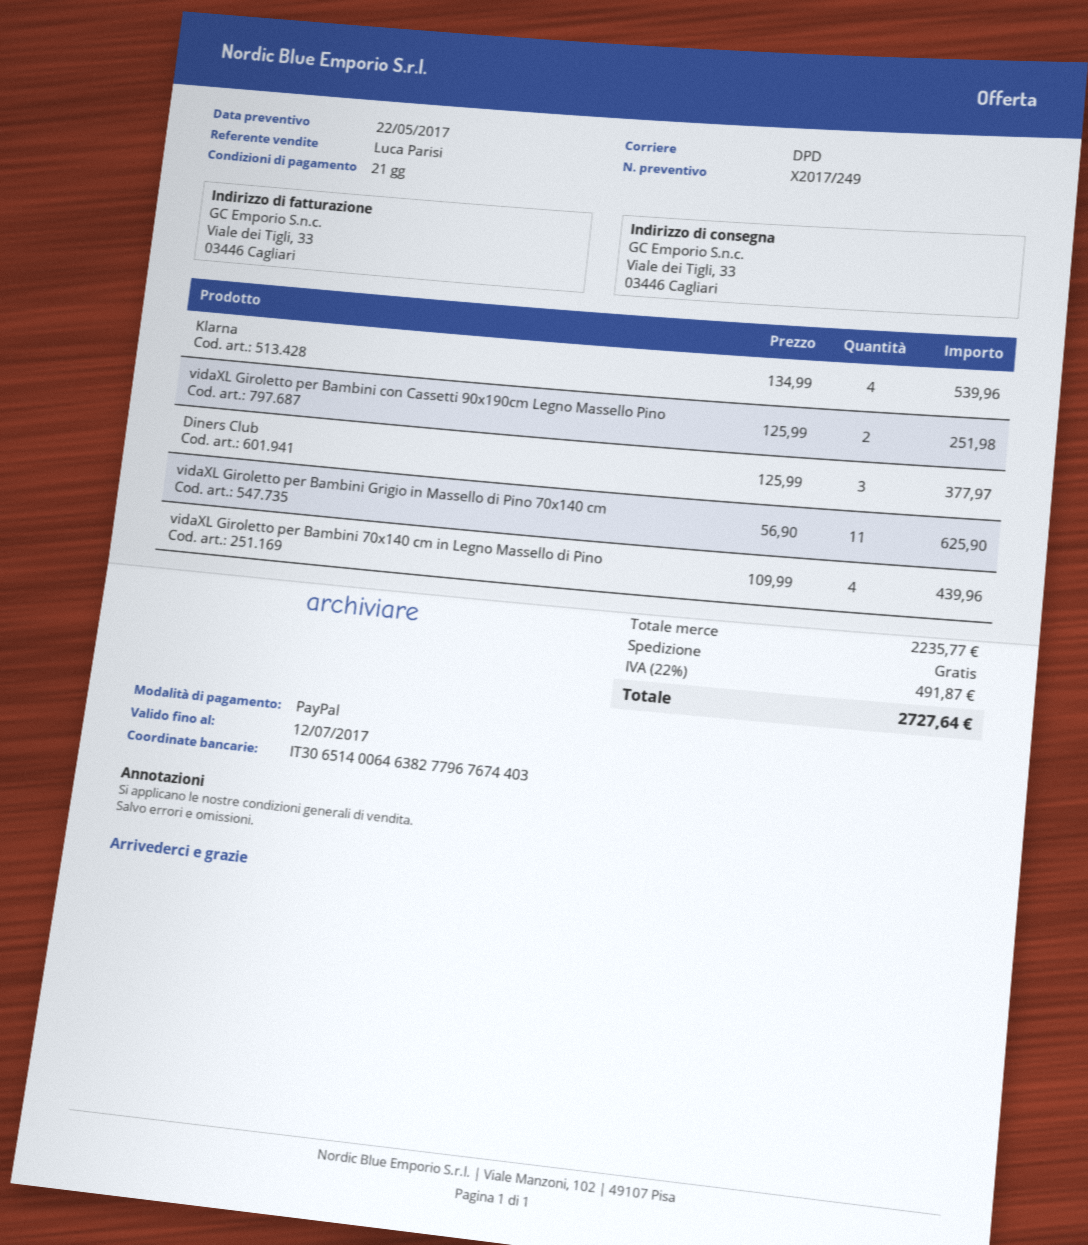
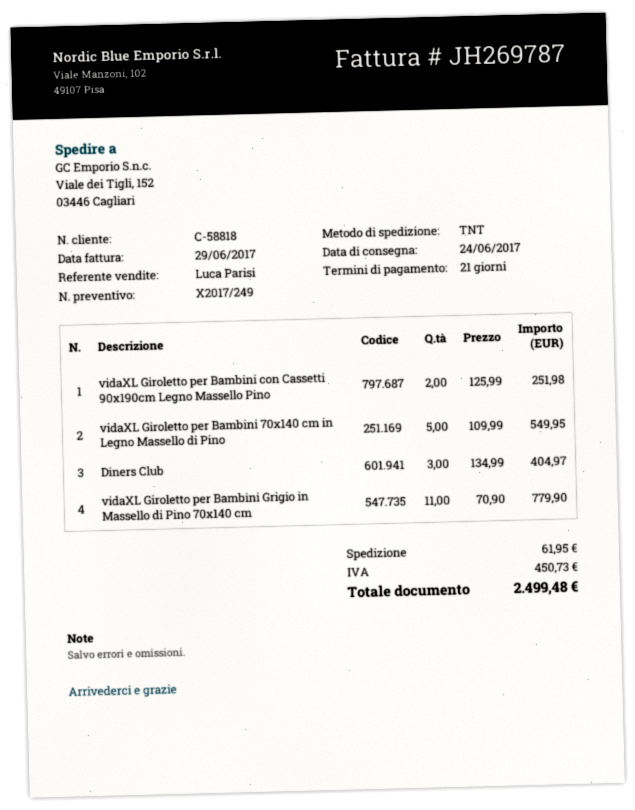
shipping method: DPD -> TNT
ship to: Viale dei Tigli, 33, 03446 Cagliari -> Viale dei Tigli, 152, 03446 Cagliari
Klarna: 4 x 134.99 = 539.96 -> none
Diners Club: 3 x 125.99 = 377.97 -> 3 x 134.99 = 404.97
vidaXL Giroletto per Bambini Grigio in Massello di Pino 70x140 cm: 11 x 56.90 = 625.90 -> 11 x 70.90 = 779.90
vidaXL Giroletto per Bambini 70x140 cm in Legno Massello di Pino: 4 x 109.99 = 439.96 -> 5 x 109.99 = 549.95
shipping: 0.00 -> 61.95
tax: 491.87 -> 450.73
total: 2727.64 -> 2499.48

